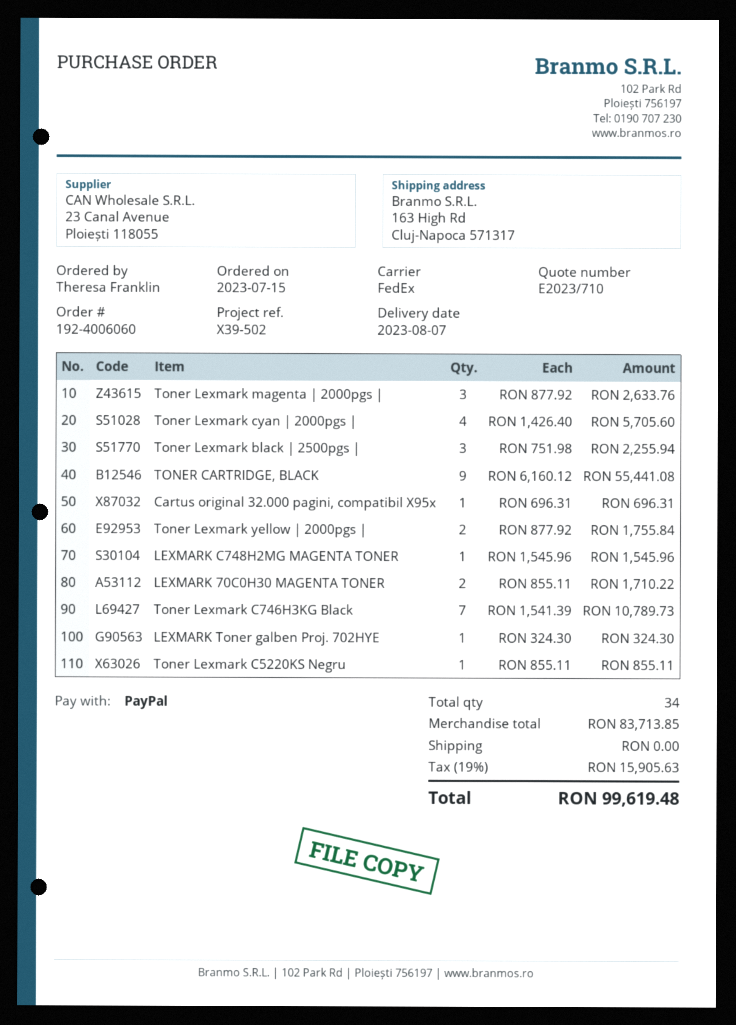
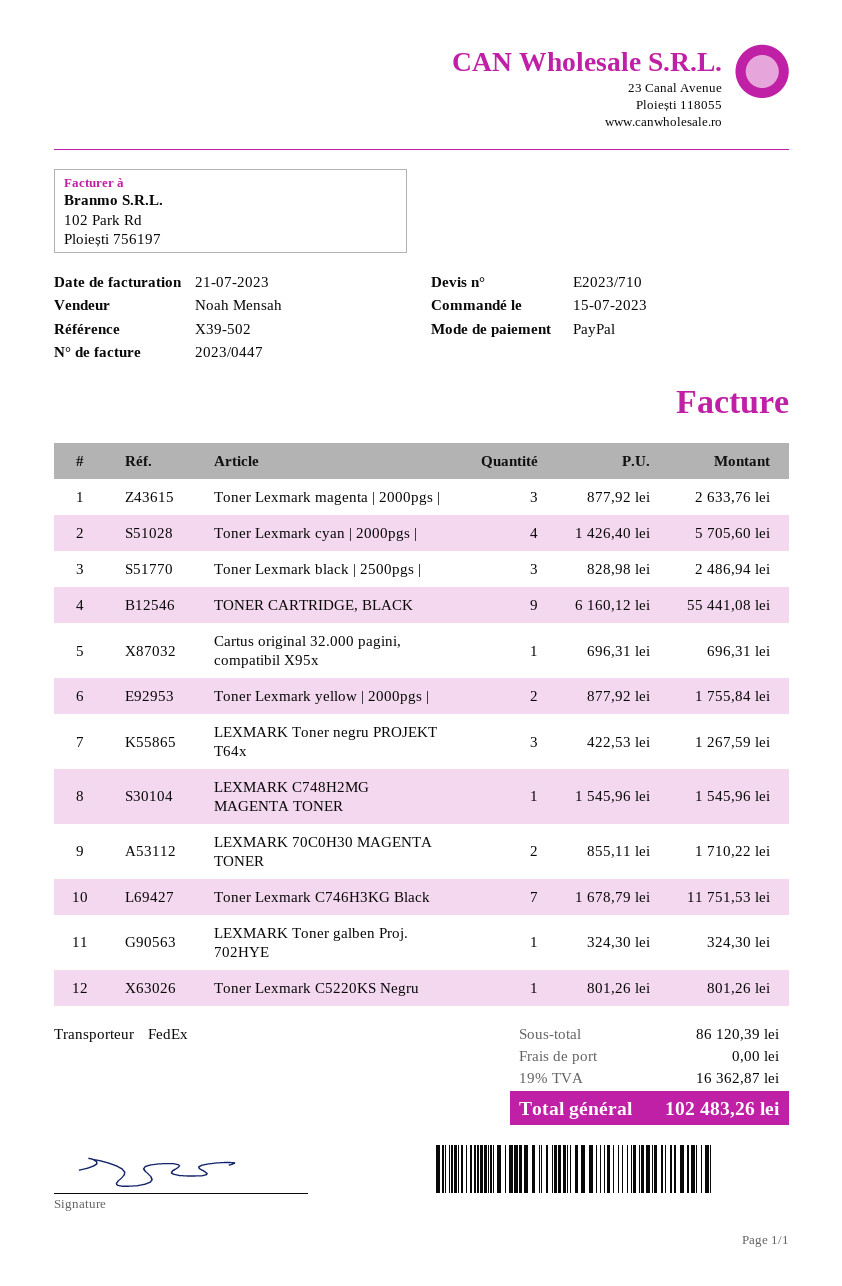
Toner Lexmark black | 2500pgs |: 3 x 751.98 = 2255.94 -> 3 x 828.98 = 2486.94
Toner Lexmark C746H3KG Black: 7 x 1541.39 = 10789.73 -> 7 x 1678.79 = 11751.53
Toner Lexmark C5220KS Negru: 1 x 855.11 = 855.11 -> 1 x 801.26 = 801.26
LEXMARK Toner negru PROJEKT T64x: none -> 3 x 422.53 = 1267.59
subtotal: 83713.85 -> 86120.39
tax: 19% = 15905.63 -> 19% = 16362.87
total: 99619.48 -> 102483.26

